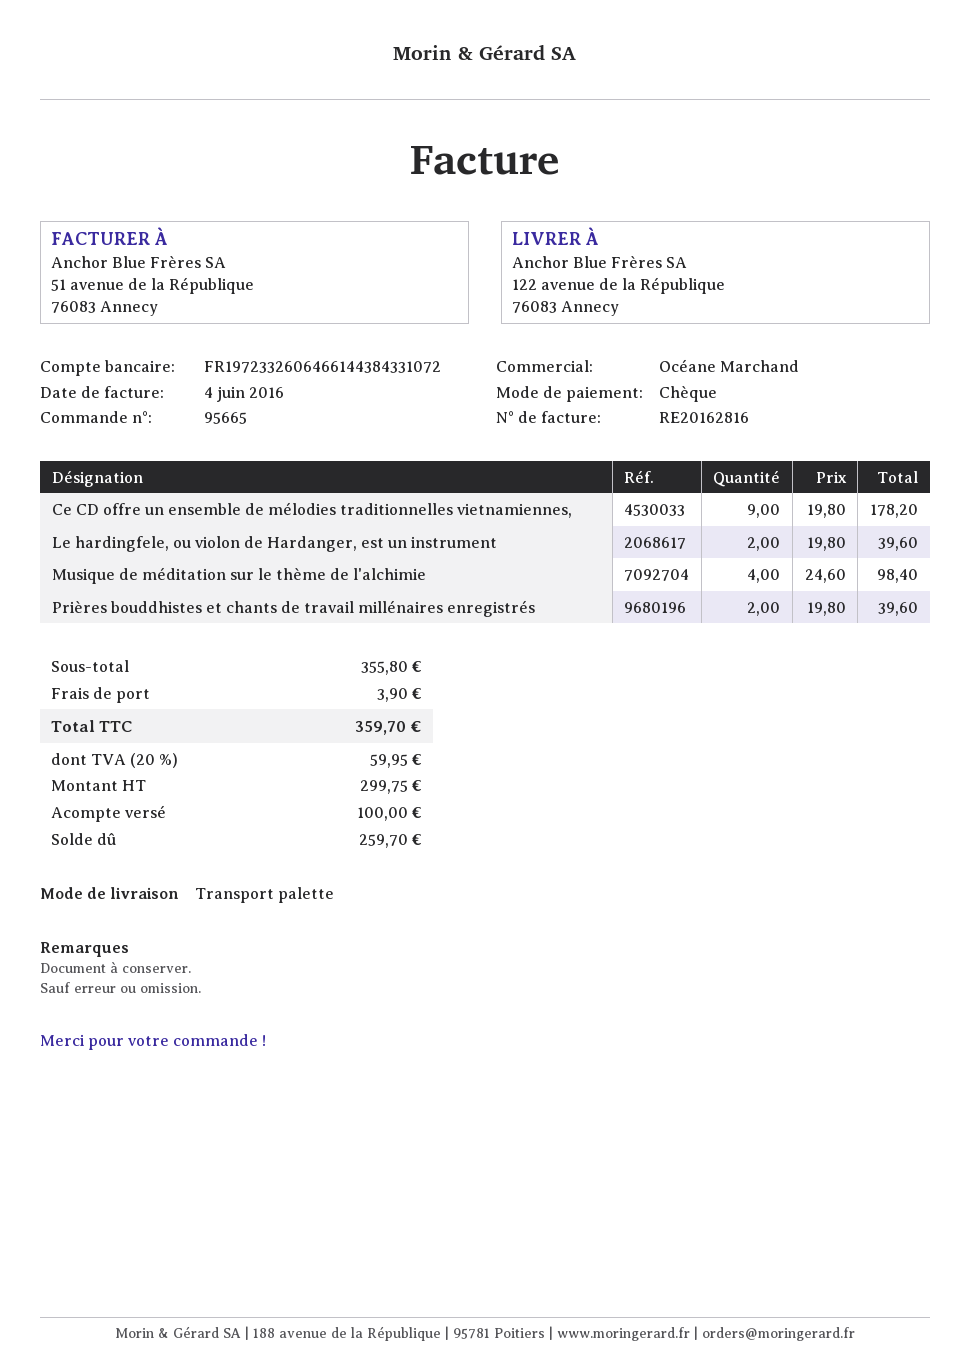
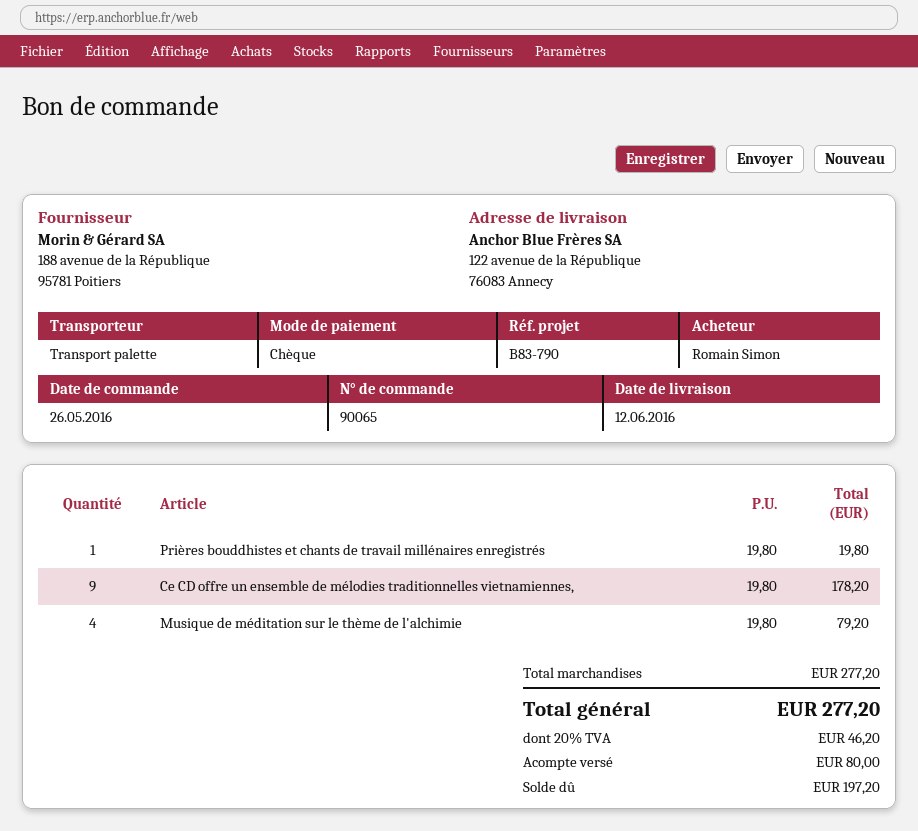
order number: 95665 -> 90065
Le hardingfele, ou violon de Hardanger, est un instrument: 2 x 19.80 = 39.60 -> none
Musique de méditation sur le thème de l'alchimie: 4 x 24.60 = 98.40 -> 4 x 19.80 = 79.20
Prières bouddhistes et chants de travail millénaires enregistrés: 2 x 19.80 = 39.60 -> 1 x 19.80 = 19.80
subtotal: 355.80 -> 277.20
shipping: 3.90 -> none
tax: 20% = 59.95 -> 20% = 46.20
total: 359.70 -> 277.20
deposit: 100.00 -> 80.00
balance: 259.70 -> 197.20

